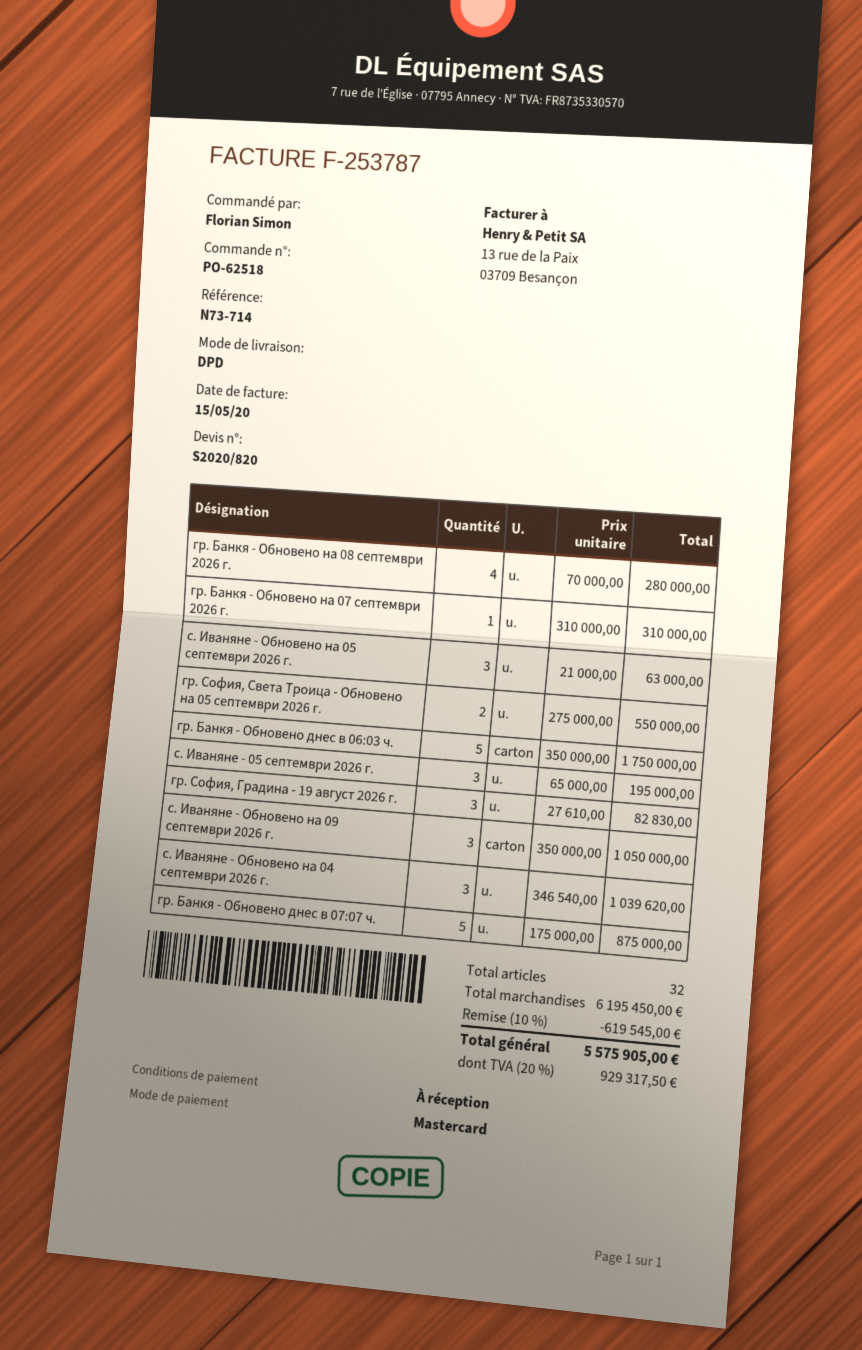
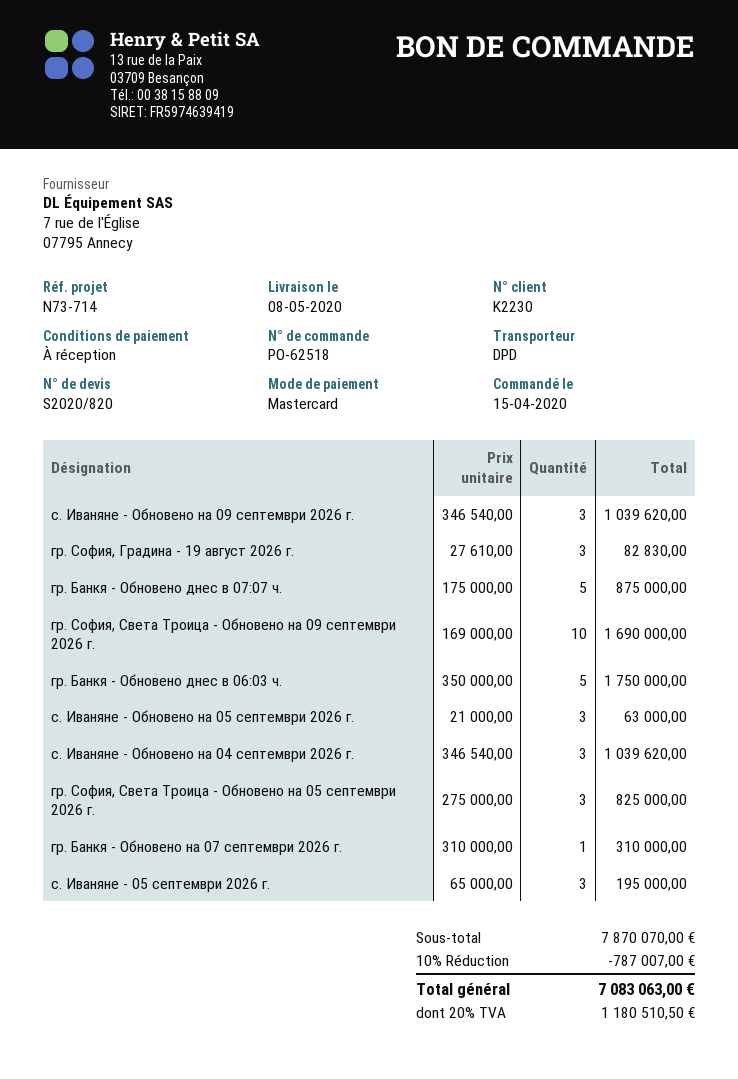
гр. Банкя - Обновено на 08 септември 2026 г.: 4 x 70000.00 = 280000.00 -> none
гр. София, Света Троица - Обновено на 05 септември 2026 г.: 2 x 275000.00 = 550000.00 -> 3 x 275000.00 = 825000.00
с. Иваняне - Обновено на 09 септември 2026 г.: 3 x 350000.00 = 1050000.00 -> 3 x 346540.00 = 1039620.00
гр. София, Света Троица - Обновено на 09 септември 2026 г.: none -> 10 x 169000.00 = 1690000.00
subtotal: 6195450.00 -> 7870070.00
discount: 10% = 619545.00 -> 10% = 787007.00
tax: 20% = 929317.50 -> 20% = 1180510.50
total: 5575905.00 -> 7083063.00

